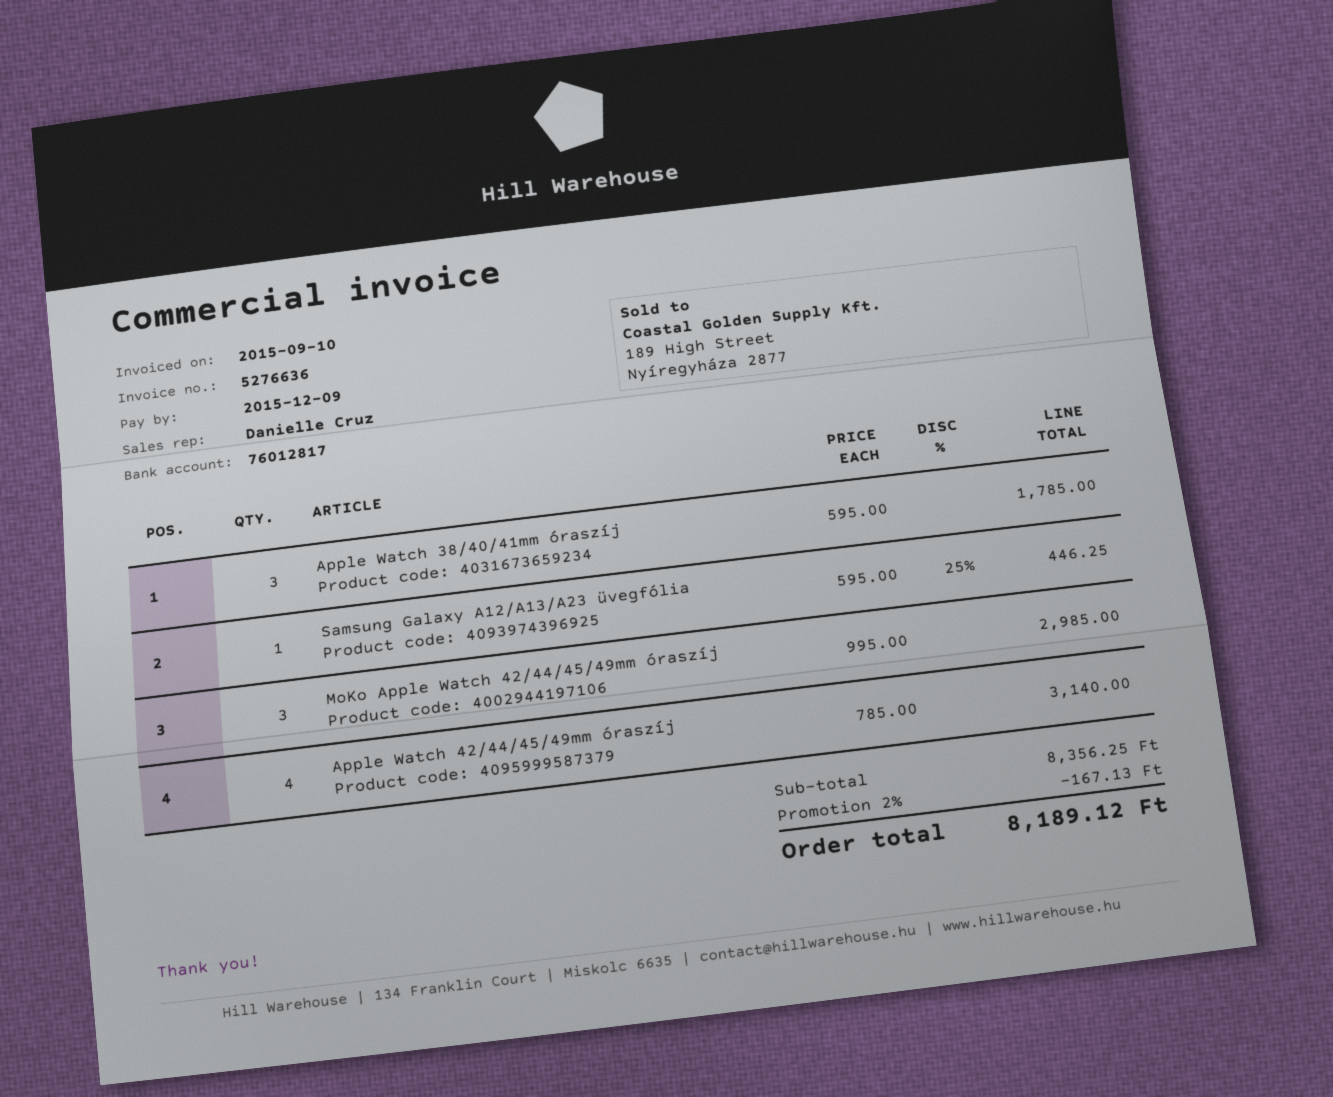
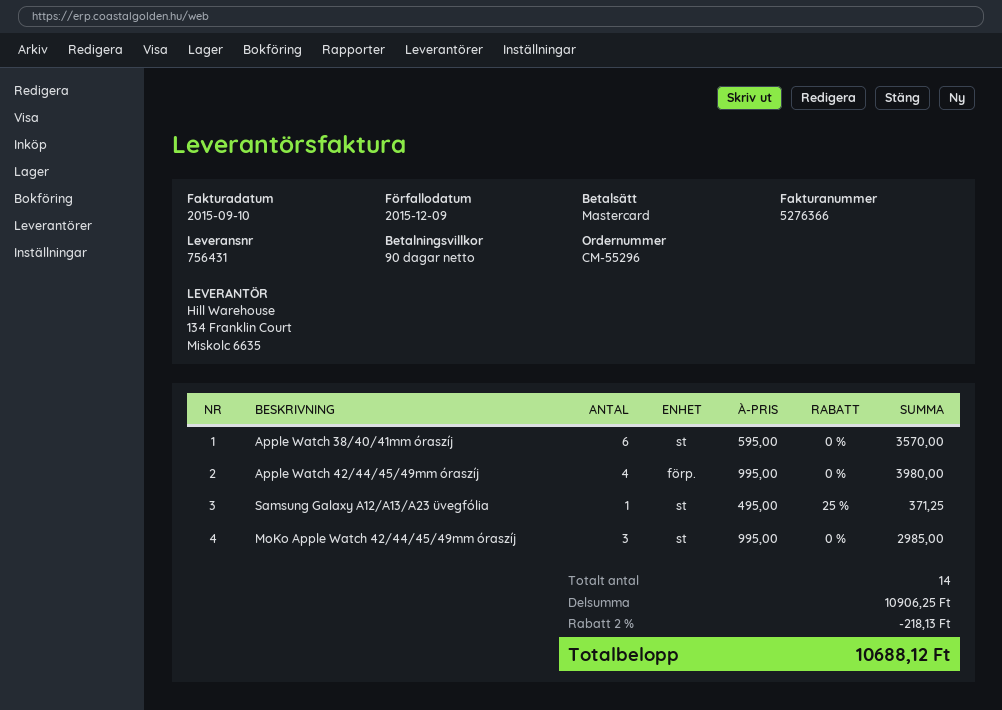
invoice number: 5276636 -> 5276366
Apple Watch 38/40/41mm óraszíj: 3 x 595.00 = 1785.00 -> 6 x 595.00 = 3570.00
Samsung Galaxy A12/A13/A23 üvegfólia: 1 x 595.00 - 25% = 446.25 -> 1 x 495.00 - 25% = 371.25
Apple Watch 42/44/45/49mm óraszíj: 4 x 785.00 = 3140.00 -> 4 x 995.00 = 3980.00
subtotal: 8356.25 -> 10906.25
discount: 2% = 167.13 -> 2% = 218.13
total: 8189.12 -> 10688.12

